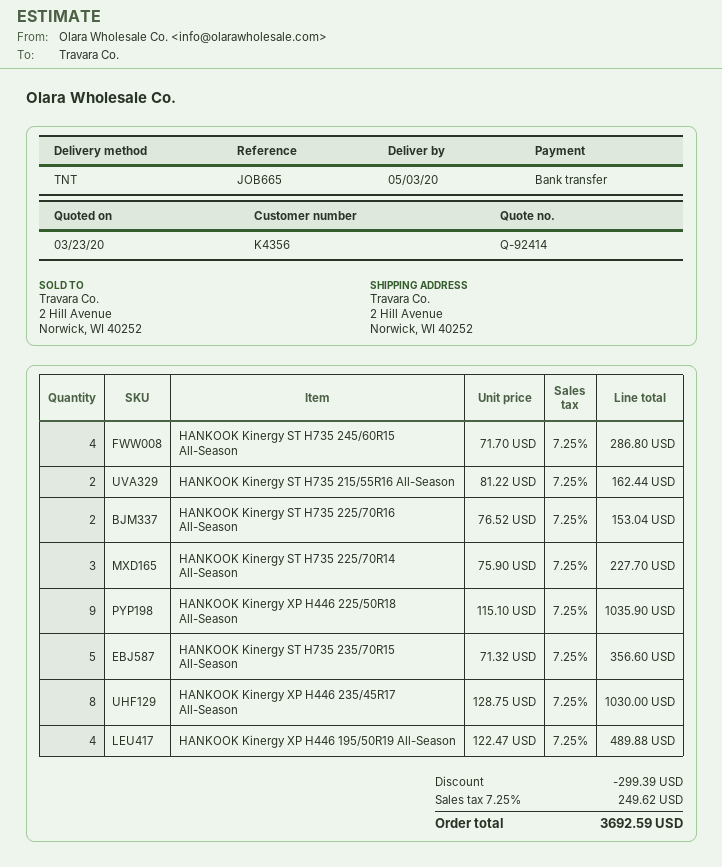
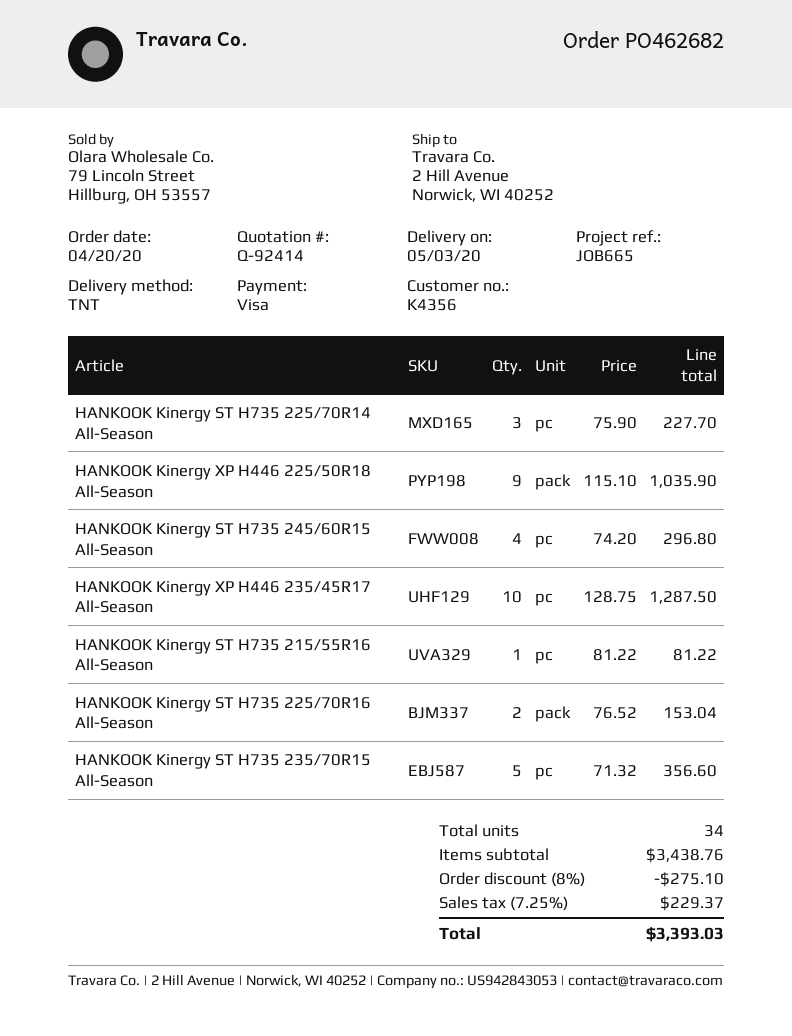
payment method: bank transfer -> Visa
HANKOOK Kinergy ST H735 245/60R15 All-Season: 4 x 71.70 = 286.80 -> 4 x 74.20 = 296.80
HANKOOK Kinergy ST H735 215/55R16 All-Season: 2 x 81.22 = 162.44 -> 1 x 81.22 = 81.22
HANKOOK Kinergy XP H446 235/45R17 All-Season: 8 x 128.75 = 1030.00 -> 10 x 128.75 = 1287.50
HANKOOK Kinergy XP H446 195/50R19 All-Season: 4 x 122.47 = 489.88 -> none
discount: 299.39 -> 275.10
tax: 7.25% = 249.62 -> 7.25% = 229.37
total: 3692.59 -> 3393.03

